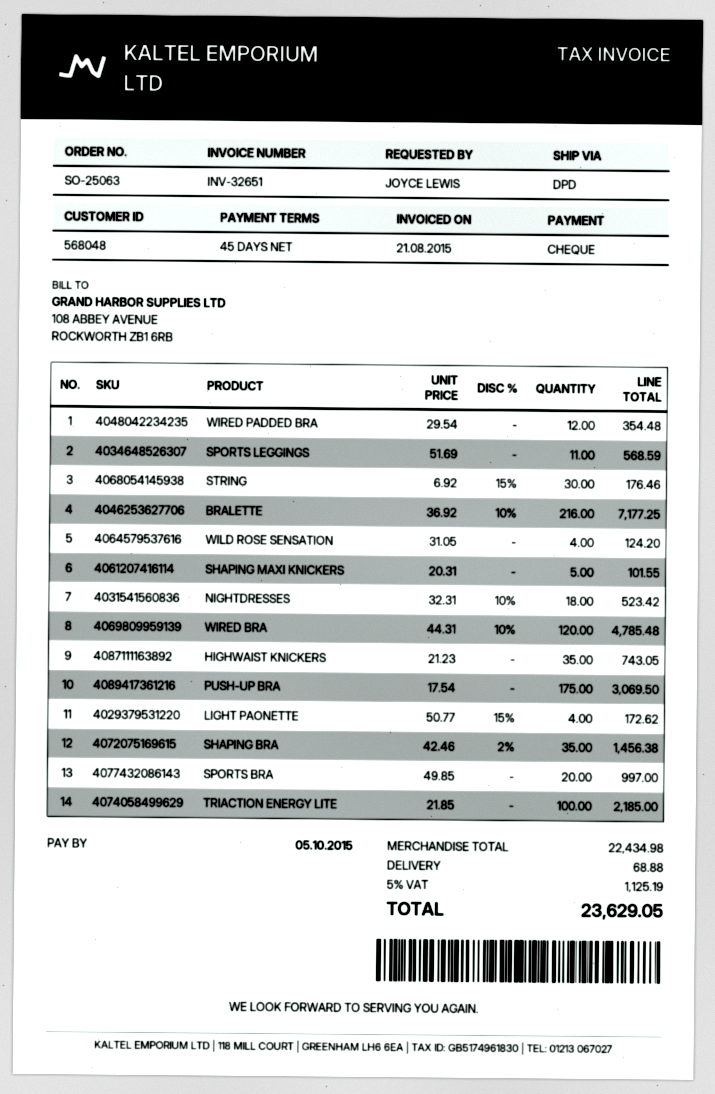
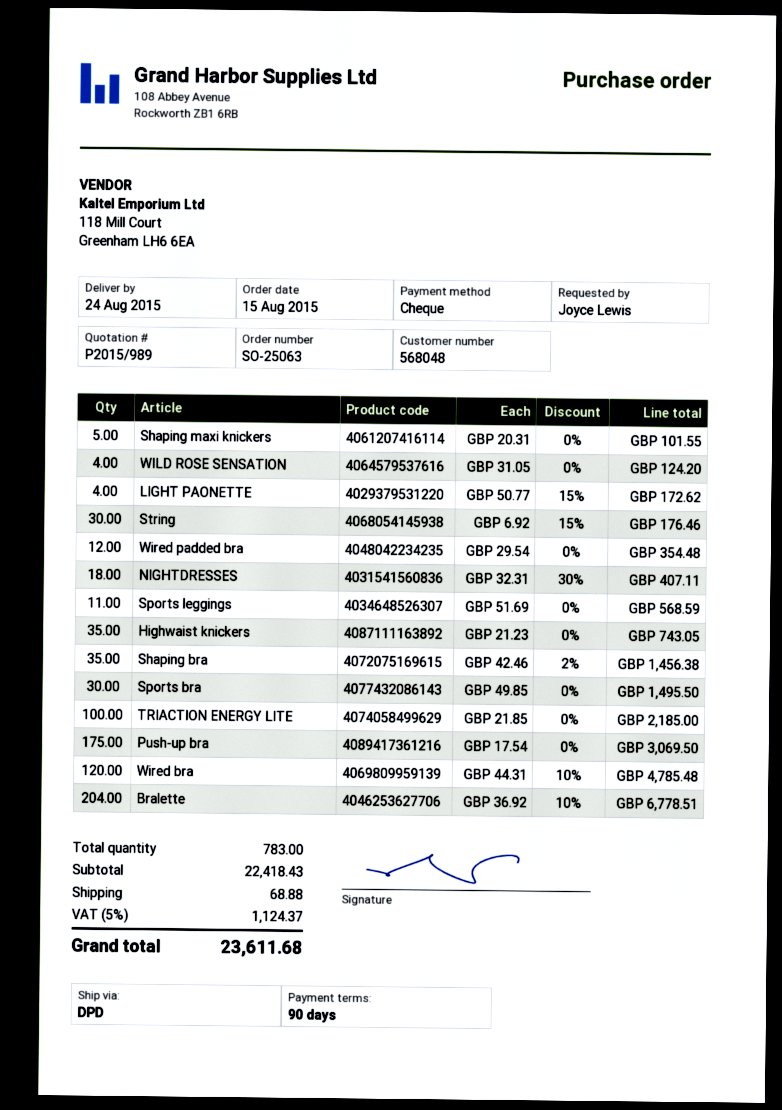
payment terms: 45 days -> 90 days
BRALETTE: 216 x 36.92 - 10% = 7177.25 -> 204 x 36.92 - 10% = 6778.51
NIGHTDRESSES: 18 x 32.31 - 10% = 523.42 -> 18 x 32.31 - 30% = 407.11
SPORTS BRA: 20 x 49.85 = 997.00 -> 30 x 49.85 = 1495.50
subtotal: 22434.98 -> 22418.43
tax: 5% = 1125.19 -> 5% = 1124.37
total: 23629.05 -> 23611.68

